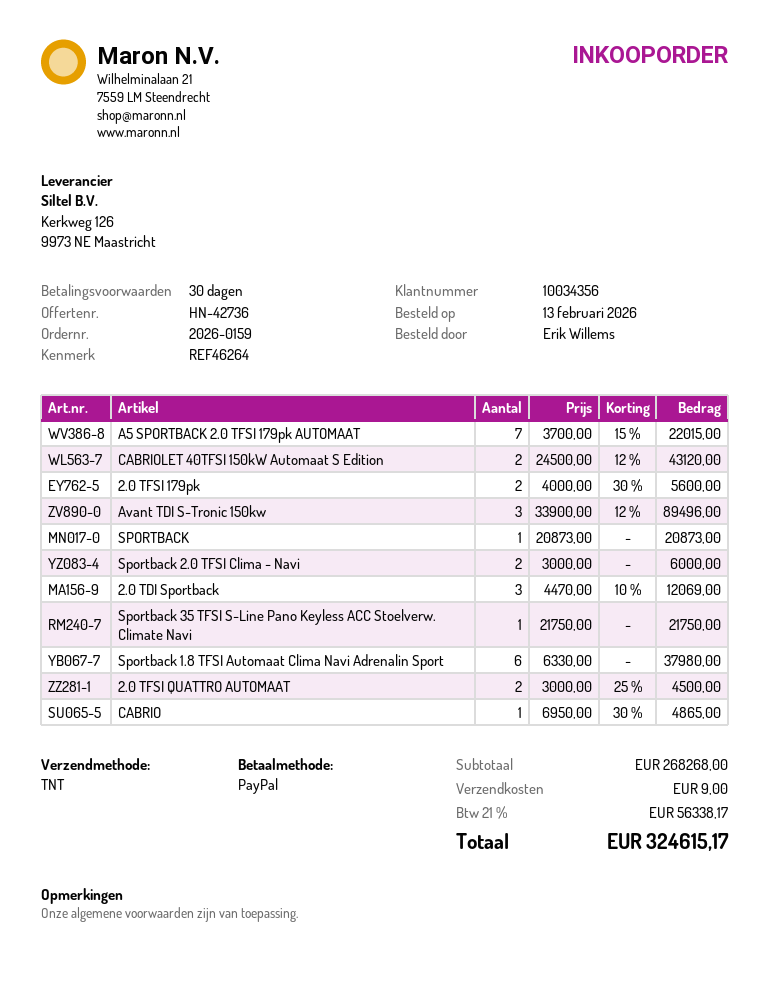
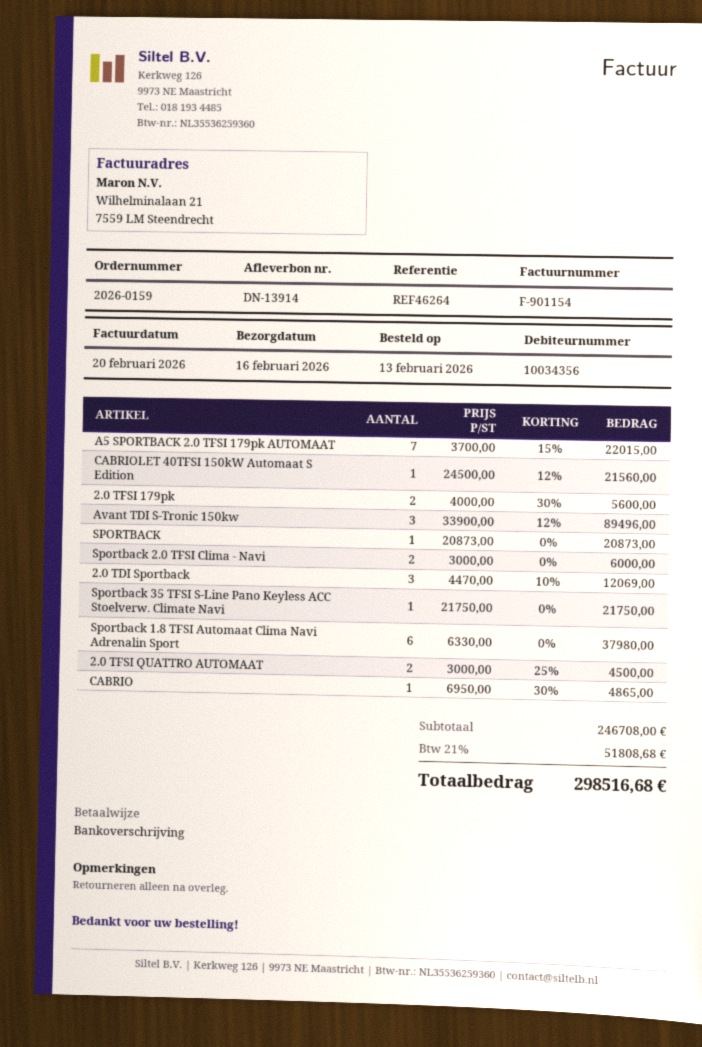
payment method: PayPal -> bank transfer
CABRIOLET 40TFSI 150kW Automaat S Edition: 2 x 24500.00 - 12% = 43120.00 -> 1 x 24500.00 - 12% = 21560.00
subtotal: 268268.00 -> 246708.00
shipping: 9.00 -> none
tax: 21% = 56338.17 -> 21% = 51808.68
total: 324615.17 -> 298516.68

